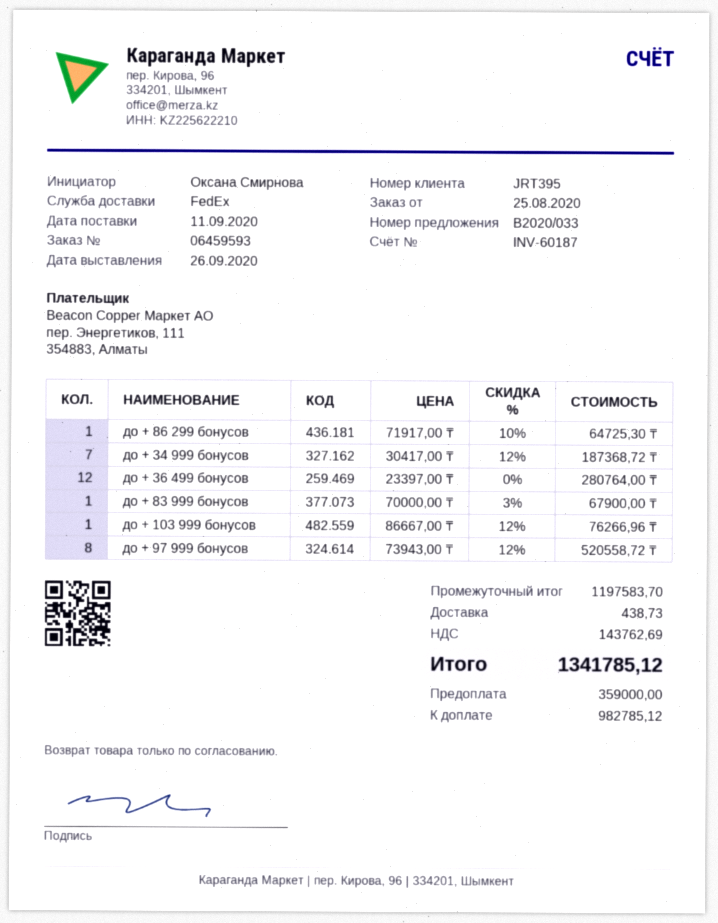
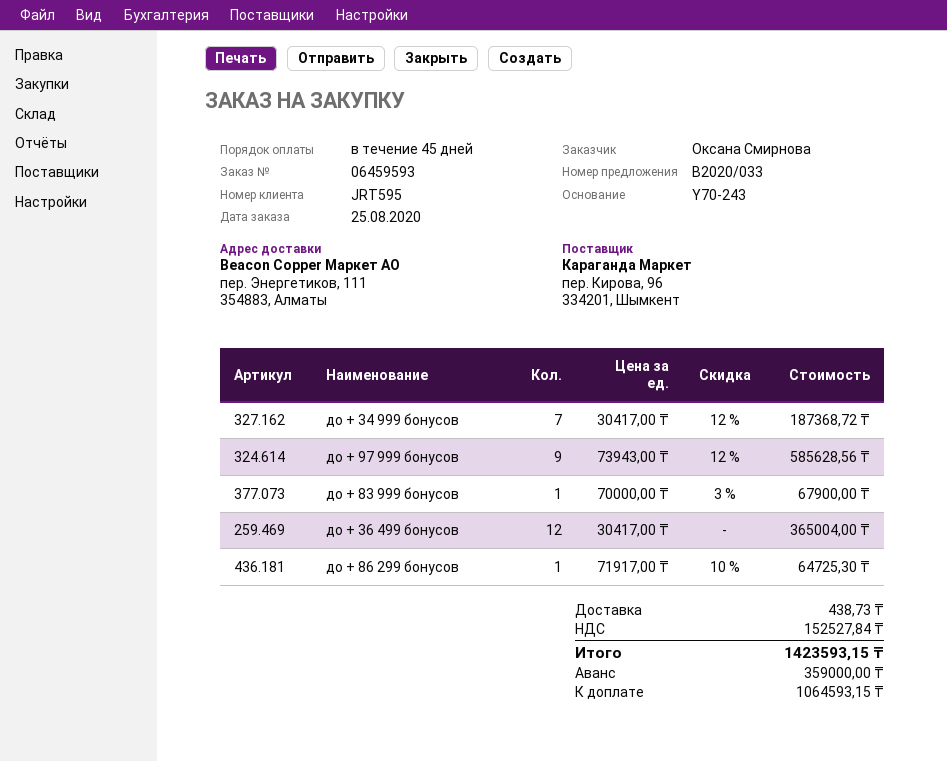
customer number: JRT395 -> JRT595
до + 36 499 бонусов: 12 x 23397.00 = 280764.00 -> 12 x 30417.00 = 365004.00
до + 103 999 бонусов: 1 x 86667.00 - 12% = 76266.96 -> none
до + 97 999 бонусов: 8 x 73943.00 - 12% = 520558.72 -> 9 x 73943.00 - 12% = 585628.56
tax: 143762.69 -> 152527.84
total: 1341785.12 -> 1423593.15
balance: 982785.12 -> 1064593.15

